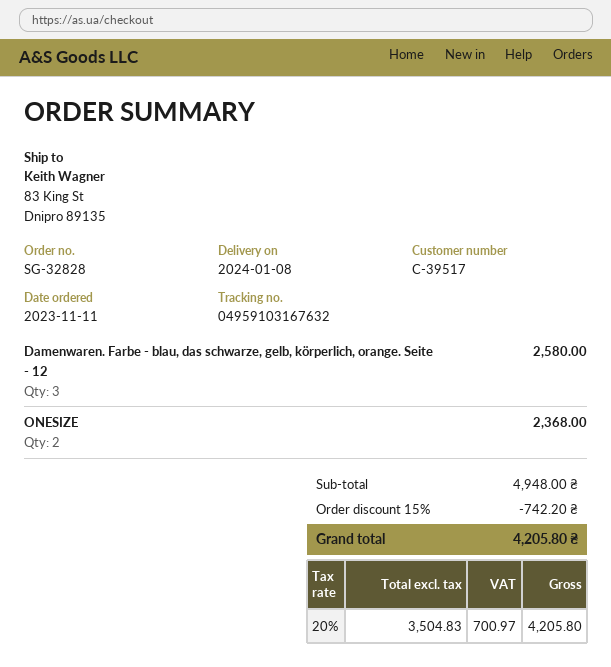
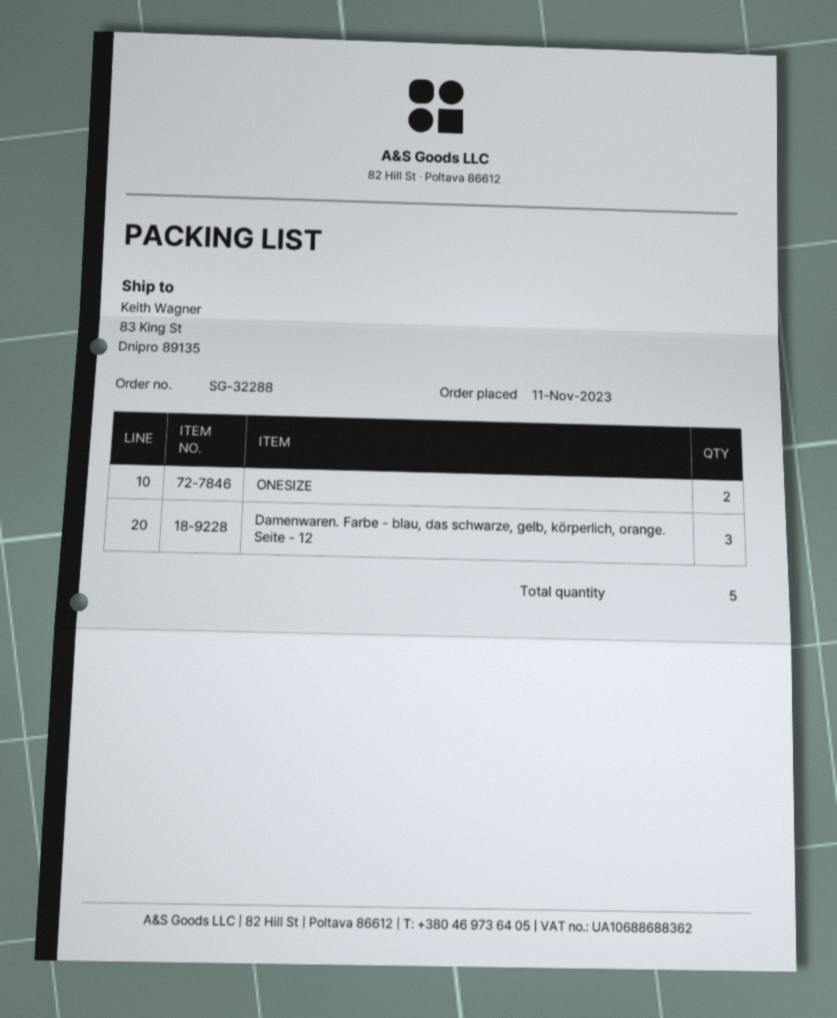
order number: SG-32828 -> SG-32288

